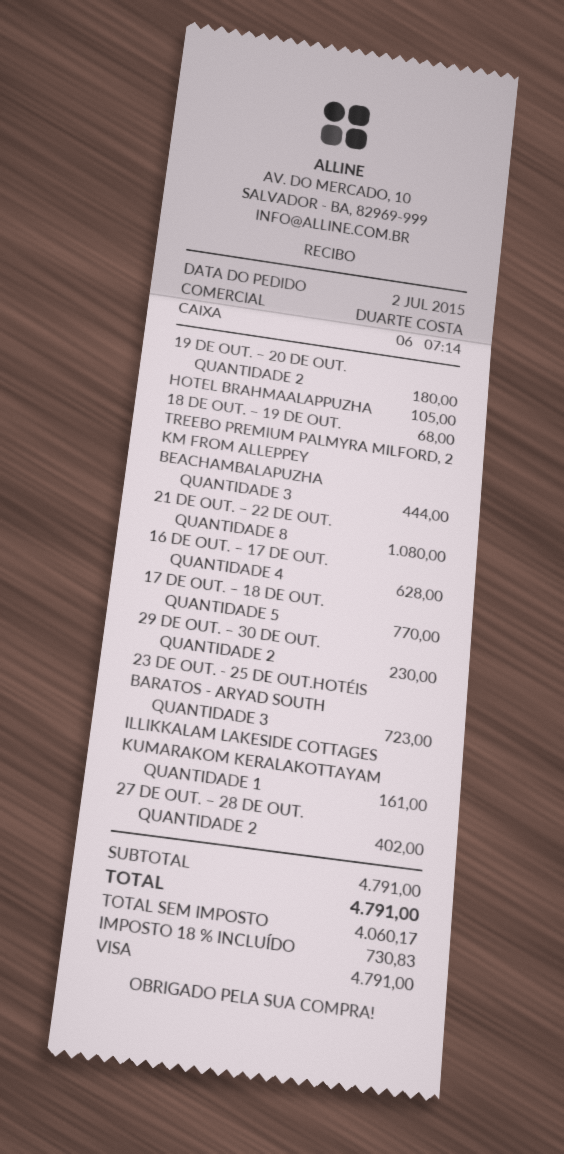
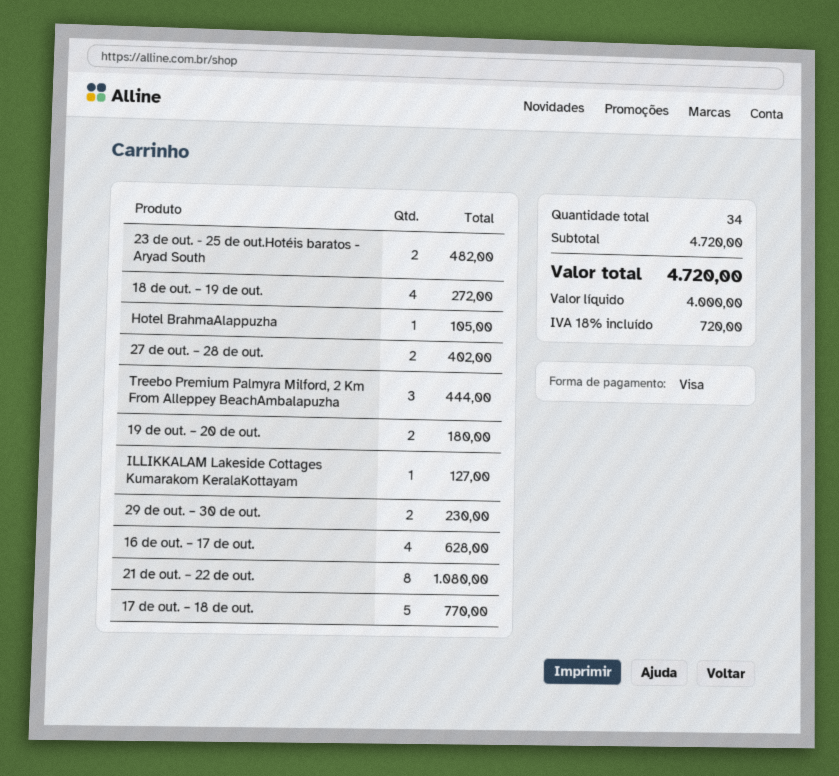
18 DE OUT. – 19 DE OUT.: 1 for 68.00 -> 4 for 272.00
23 DE OUT. - 25 DE OUT.HOTÉIS BARATOS - ARYAD SOUTH: 3 for 723.00 -> 2 for 482.00
ILLIKKALAM LAKESIDE COTTAGES KUMARAKOM KERALAKOTTAYAM: 1 for 161.00 -> 1 for 127.00
subtotal: 4791.00 -> 4720.00
net: 4060.17 -> 4000.00
tax: 18% = 730.83 -> 18% = 720.00
total: 4791.00 -> 4720.00

